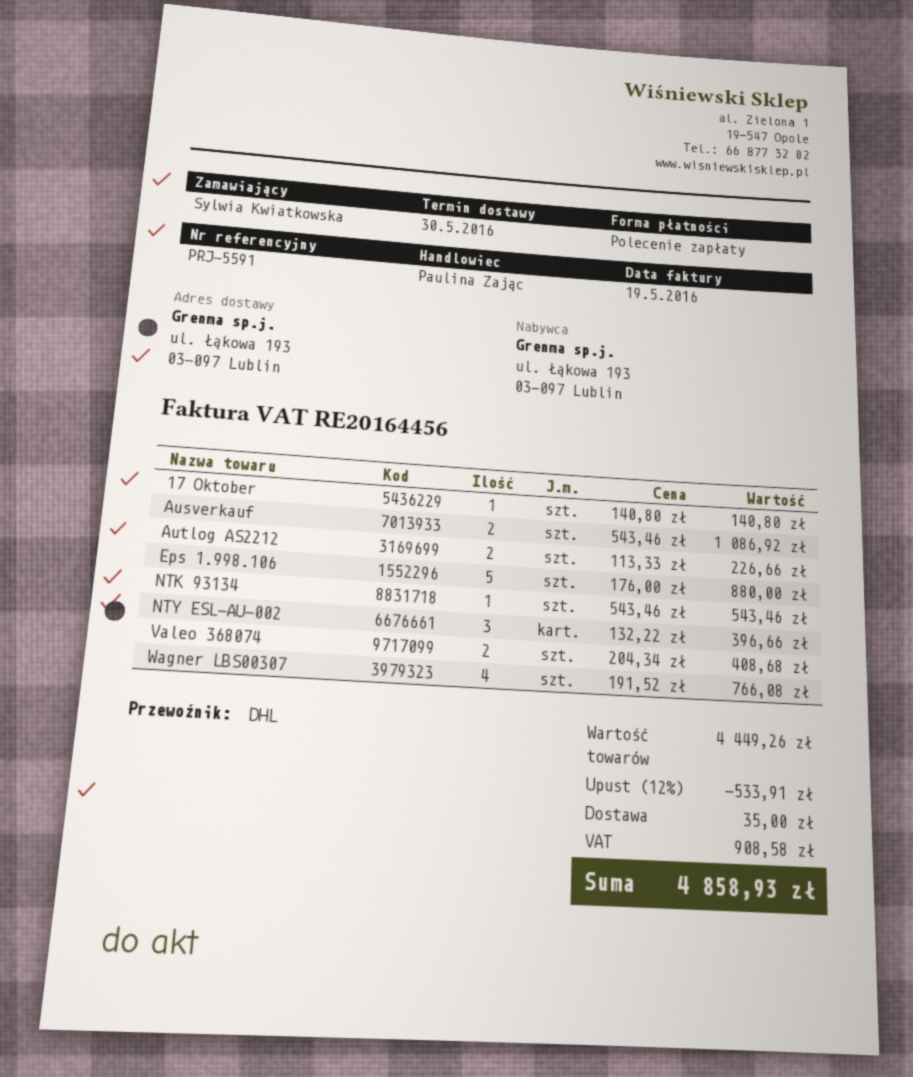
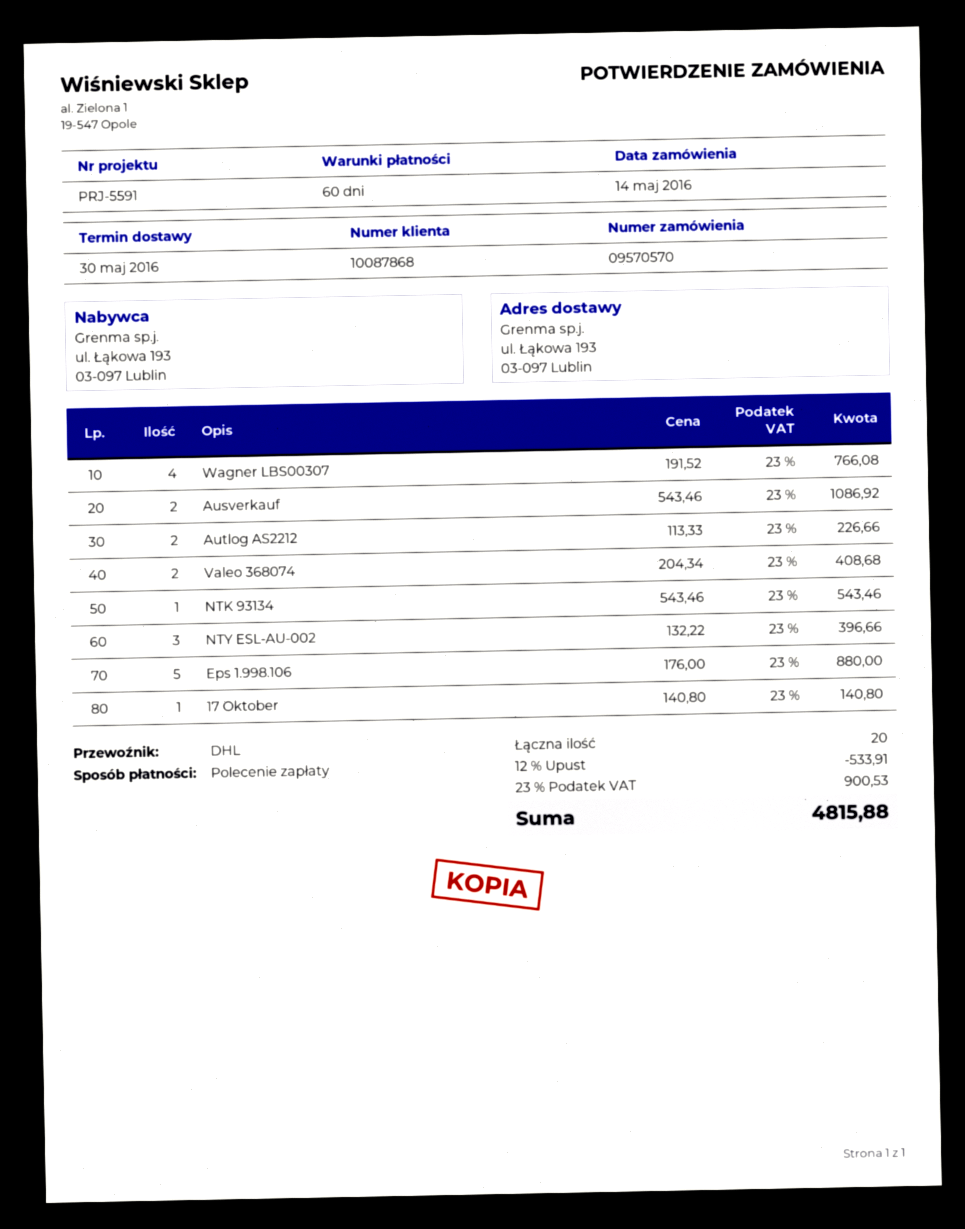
shipping: 35.00 -> none
tax: 908.58 -> 900.53
total: 4858.93 -> 4815.88

